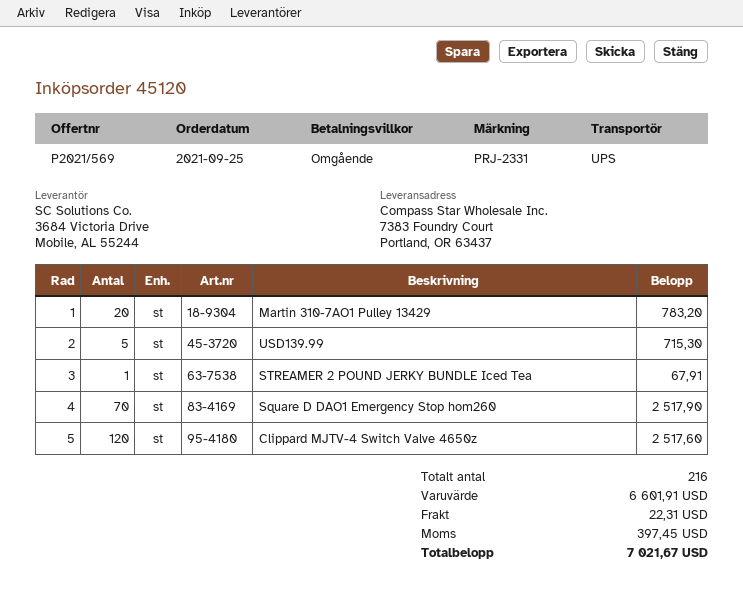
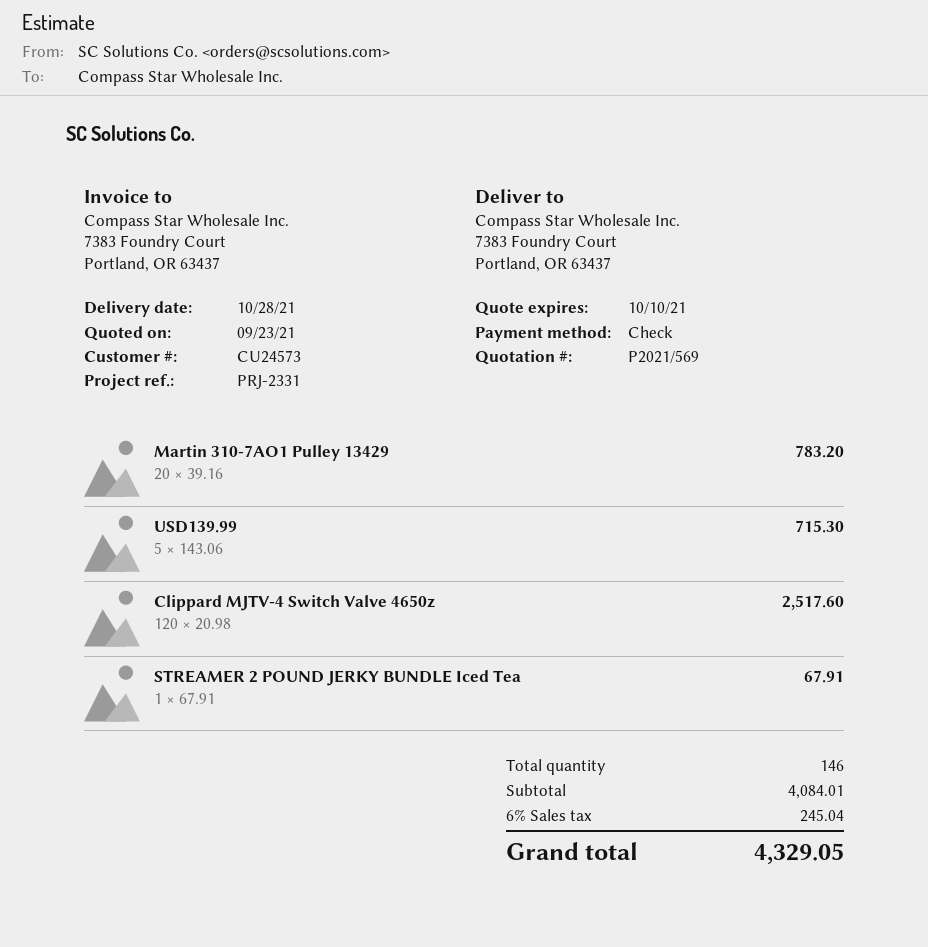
Square D DAO1 Emergency Stop hom260: 70 for 2517.90 -> none
total quantity: 216 -> 146
subtotal: 6601.91 -> 4084.01
shipping: 22.31 -> none
tax: 397.45 -> 245.04
total: 7021.67 -> 4329.05

